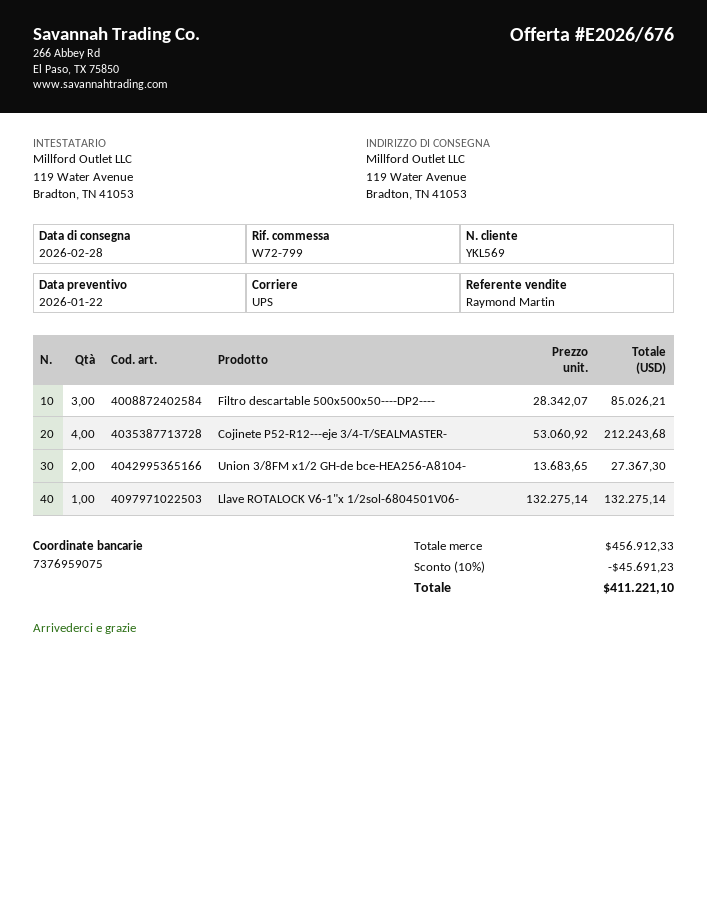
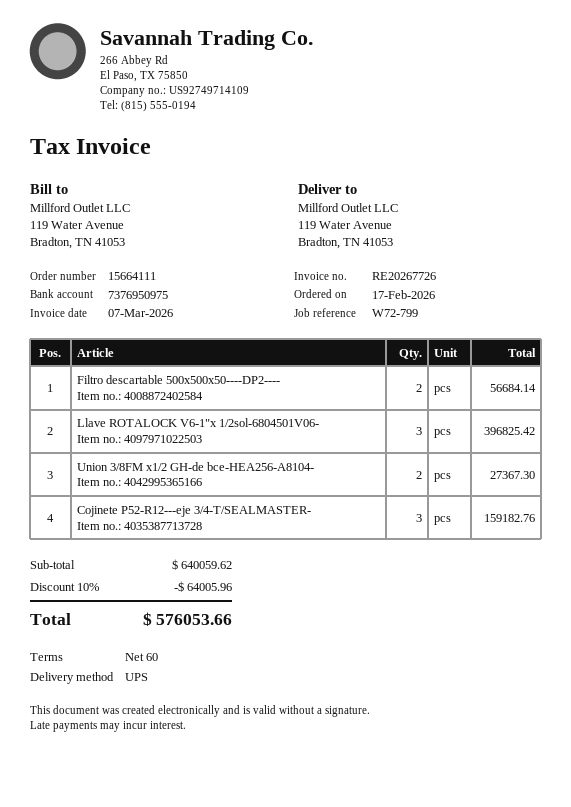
bank account: 7376959075 -> 7376950975
Filtro descartable 500x500x50----DP2----: 3 for 85026.21 -> 2 for 56684.14
Cojinete P52-R12---eje 3/4-T/SEALMASTER-: 4 for 212243.68 -> 3 for 159182.76
Llave ROTALOCK V6-1"x 1/2sol-6804501V06-: 1 for 132275.14 -> 3 for 396825.42
subtotal: 456912.33 -> 640059.62
discount: 10% = 45691.23 -> 10% = 64005.96
total: 411221.10 -> 576053.66

